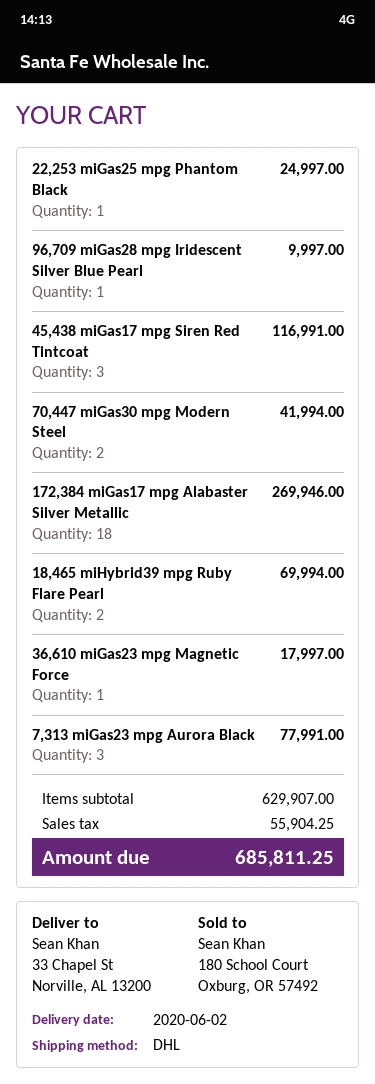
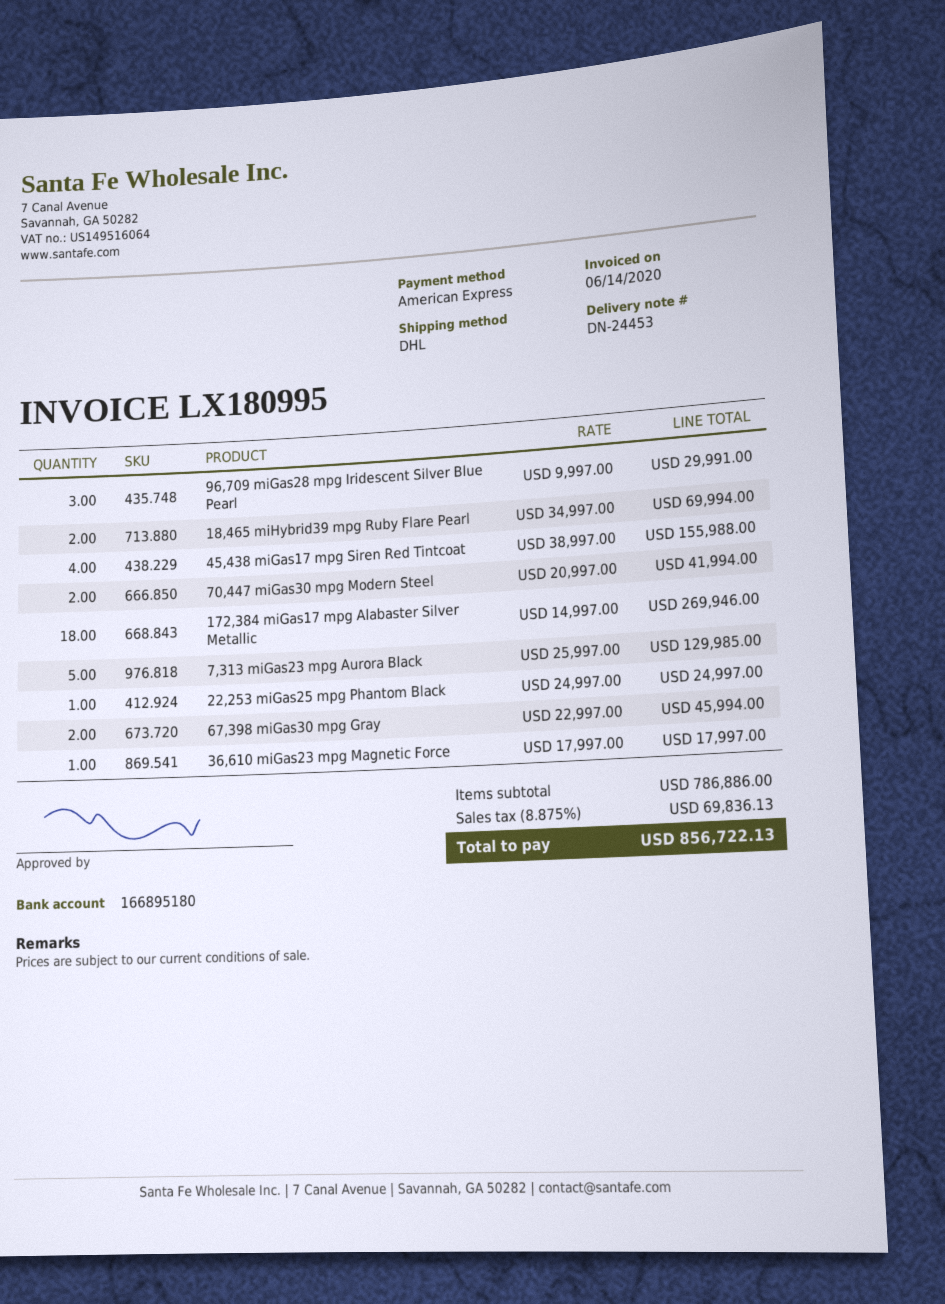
96,709 miGas28 mpg Iridescent Silver Blue Pearl: 1 for 9997.00 -> 3 for 29991.00
45,438 miGas17 mpg Siren Red Tintcoat: 3 for 116991.00 -> 4 for 155988.00
7,313 miGas23 mpg Aurora Black: 3 for 77991.00 -> 5 for 129985.00
67,398 miGas30 mpg Gray: none -> 2 for 45994.00
subtotal: 629907.00 -> 786886.00
tax: 55904.25 -> 69836.13
total: 685811.25 -> 856722.13

